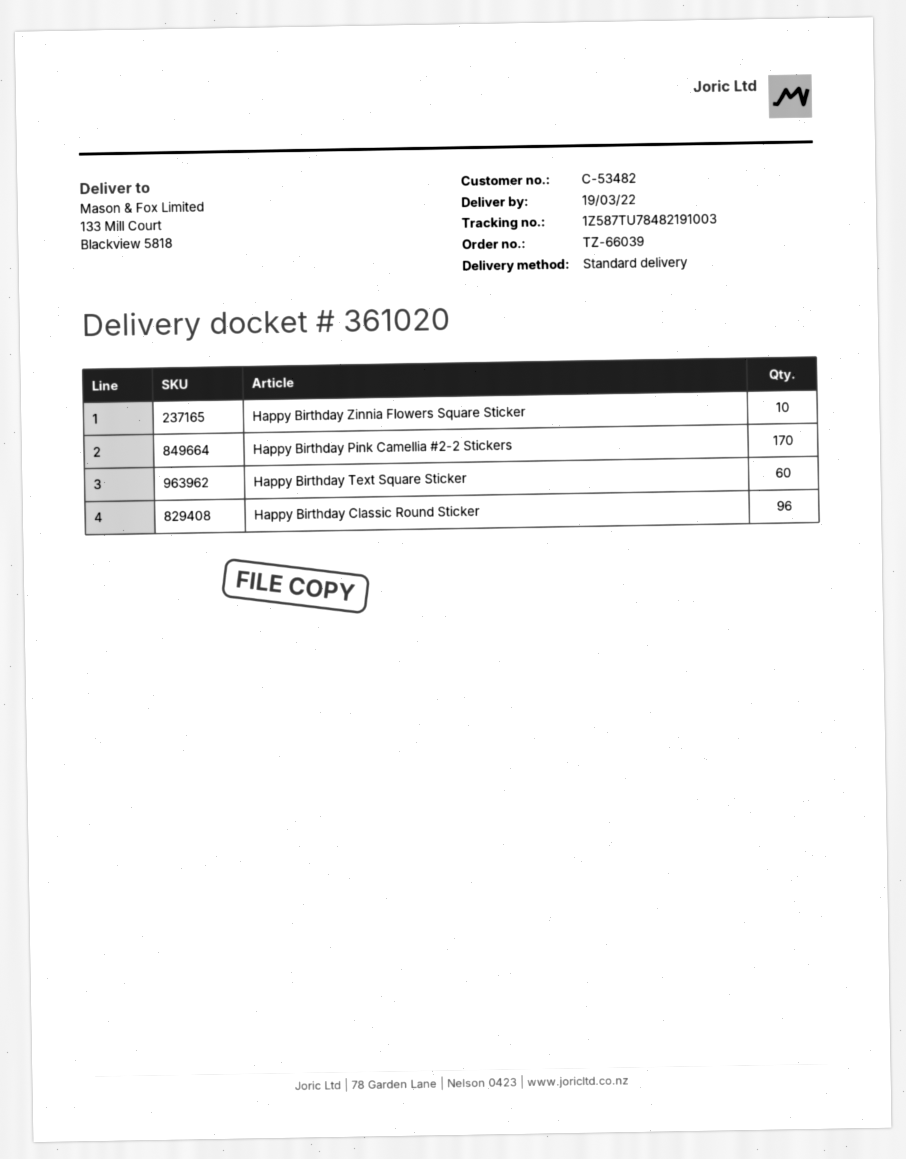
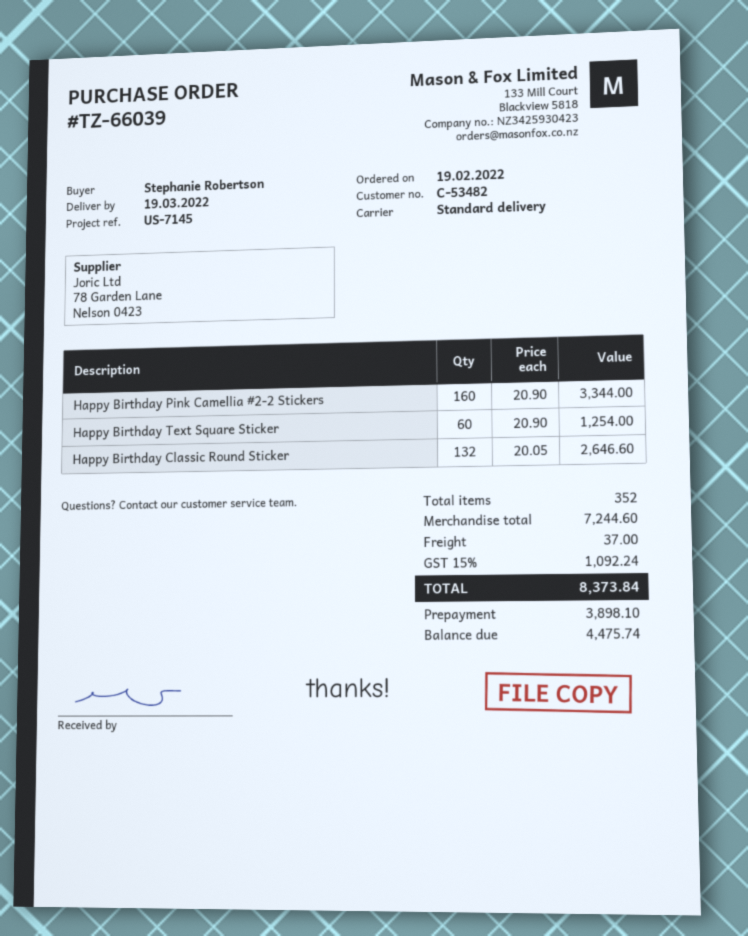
Happy Birthday Zinnia Flowers Square Sticker: 10 -> none
Happy Birthday Pink Camellia #2-2 Stickers: 170 -> 160
Happy Birthday Classic Round Sticker: 96 -> 132

